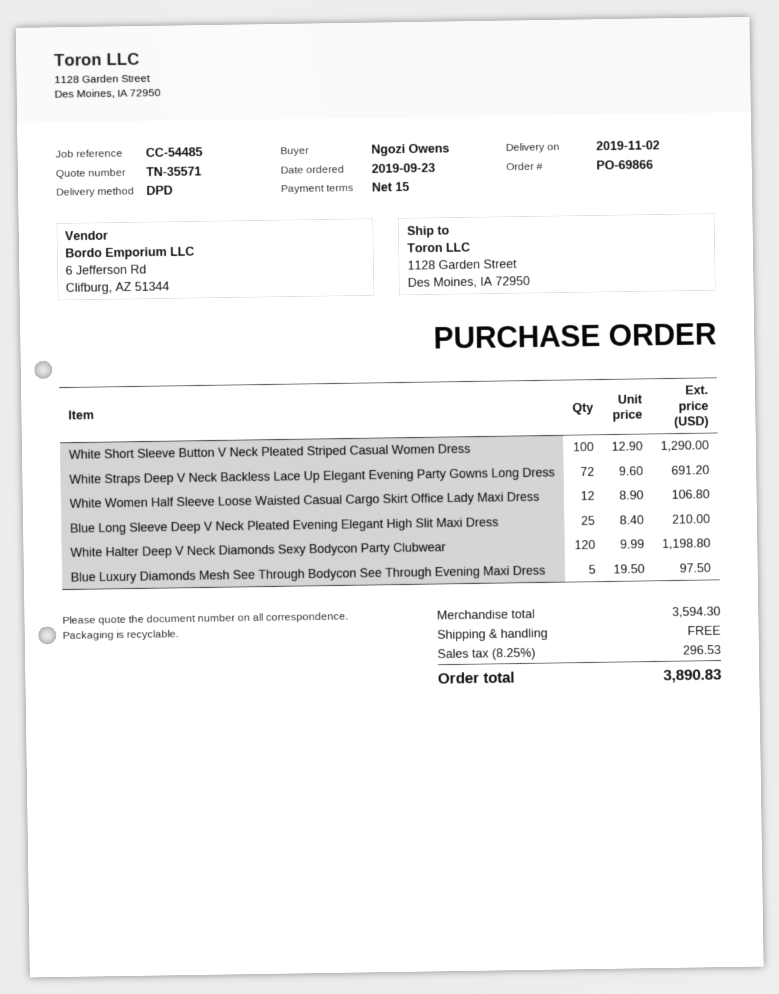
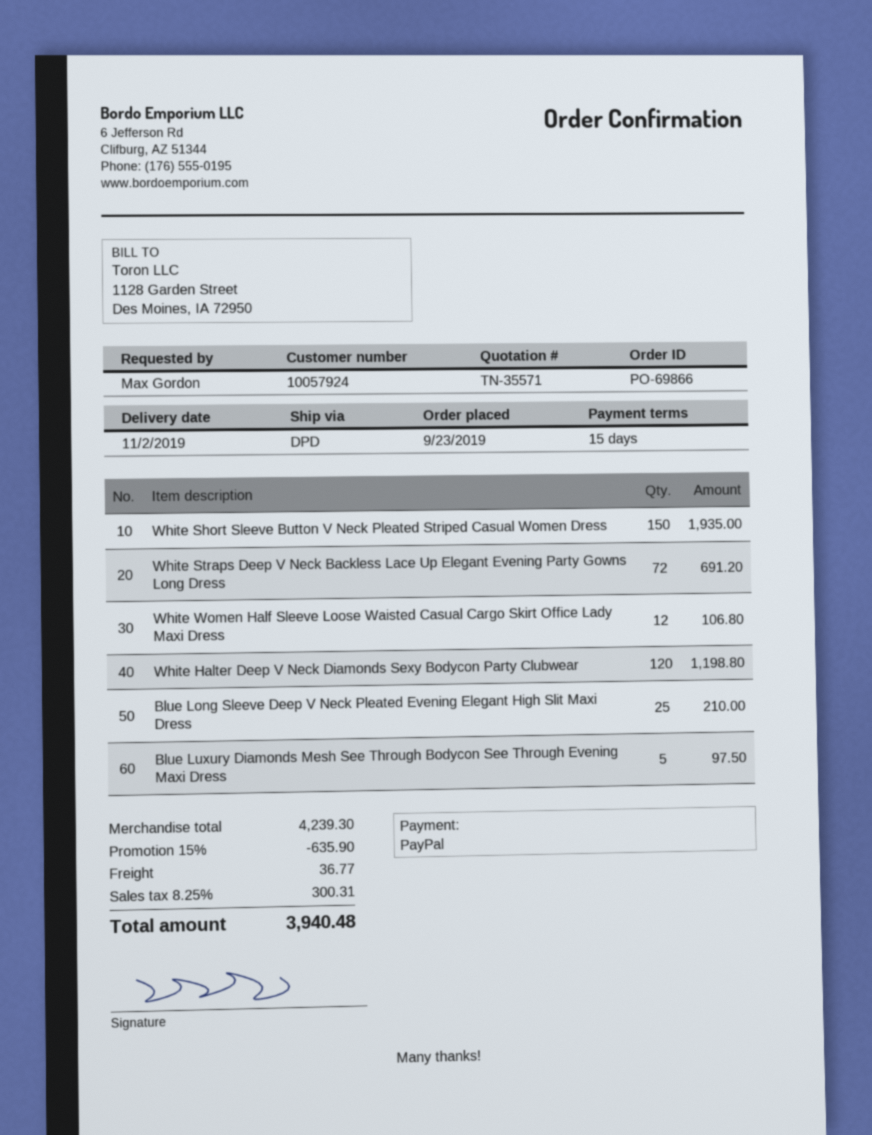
ordered by: Ngozi Owens -> Max Gordon
White Short Sleeve Button V Neck Pleated Striped Casual Women Dress: 100 for 1290.00 -> 150 for 1935.00
subtotal: 3594.30 -> 4239.30
discount: none -> 15% = 635.90
shipping: 0.00 -> 36.77
tax: 8.25% = 296.53 -> 8.25% = 300.31
total: 3890.83 -> 3940.48

